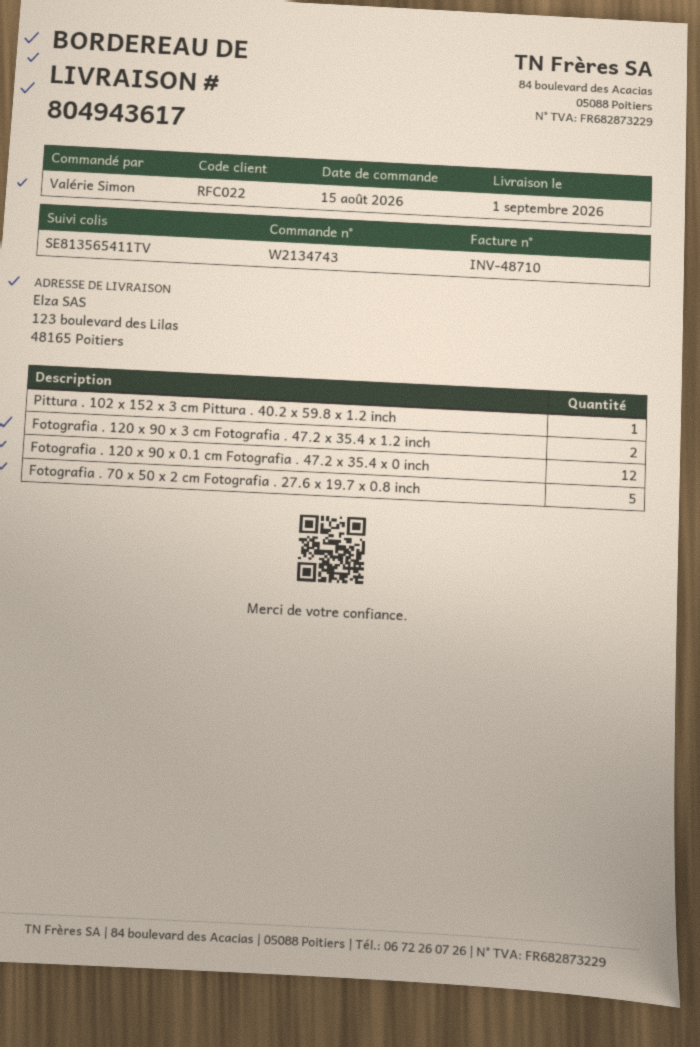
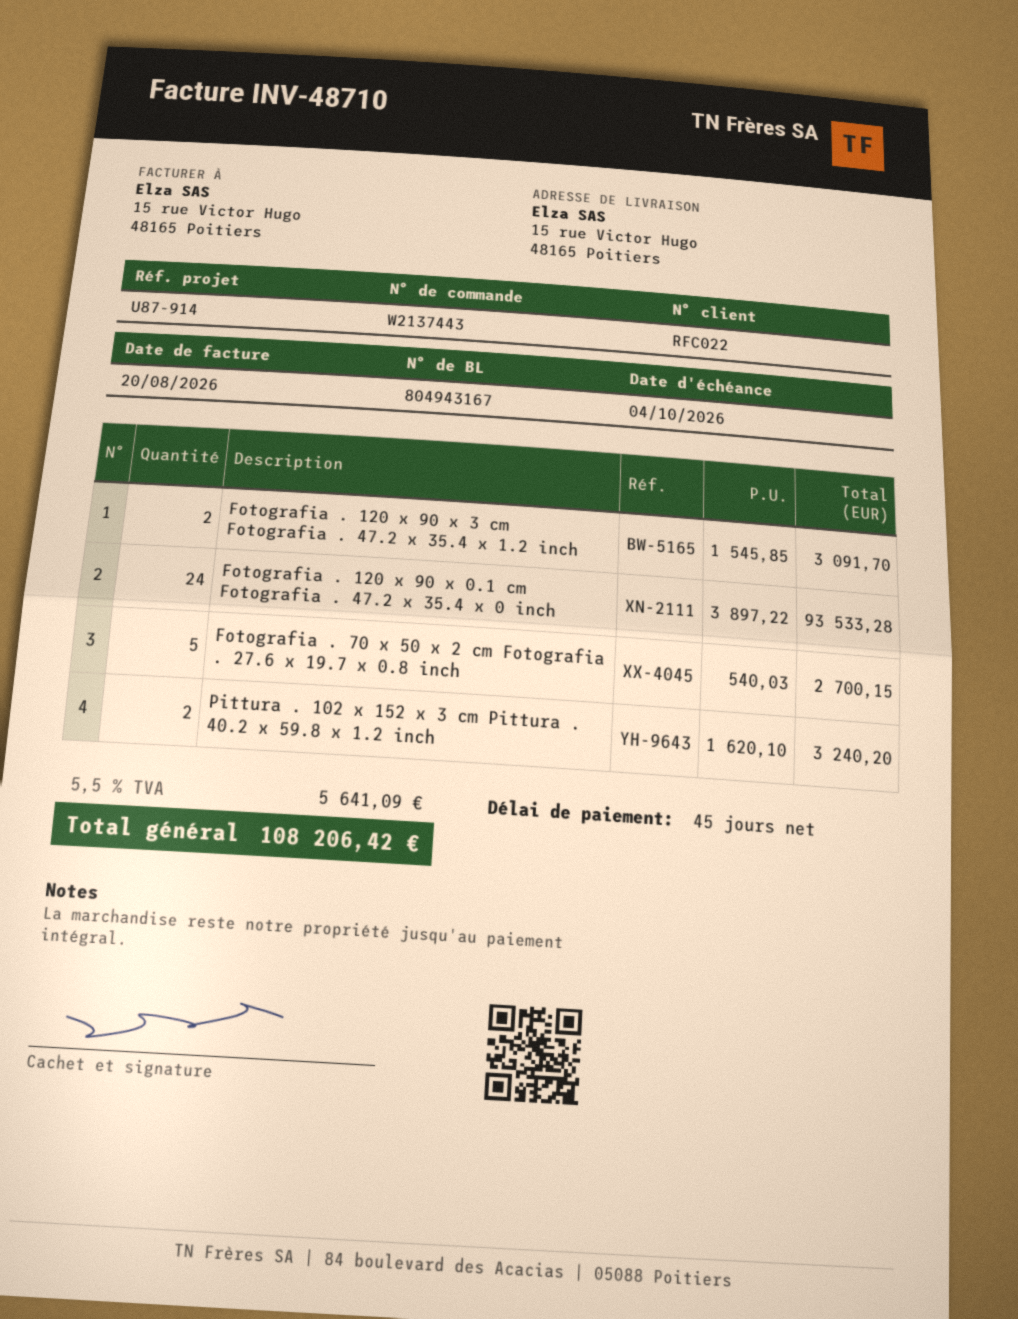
order number: W2134743 -> W2137443
delivery note number: 804943617 -> 804943167
ship to: 123 boulevard des Lilas, 48165 Poitiers -> 15 rue Victor Hugo, 48165 Poitiers
Pittura . 102 x 152 x 3 cm Pittura . 40.2 x 59.8 x 1.2 inch: 1 -> 2
Fotografia . 120 x 90 x 0.1 cm Fotografia . 47.2 x 35.4 x 0 inch: 12 -> 24

